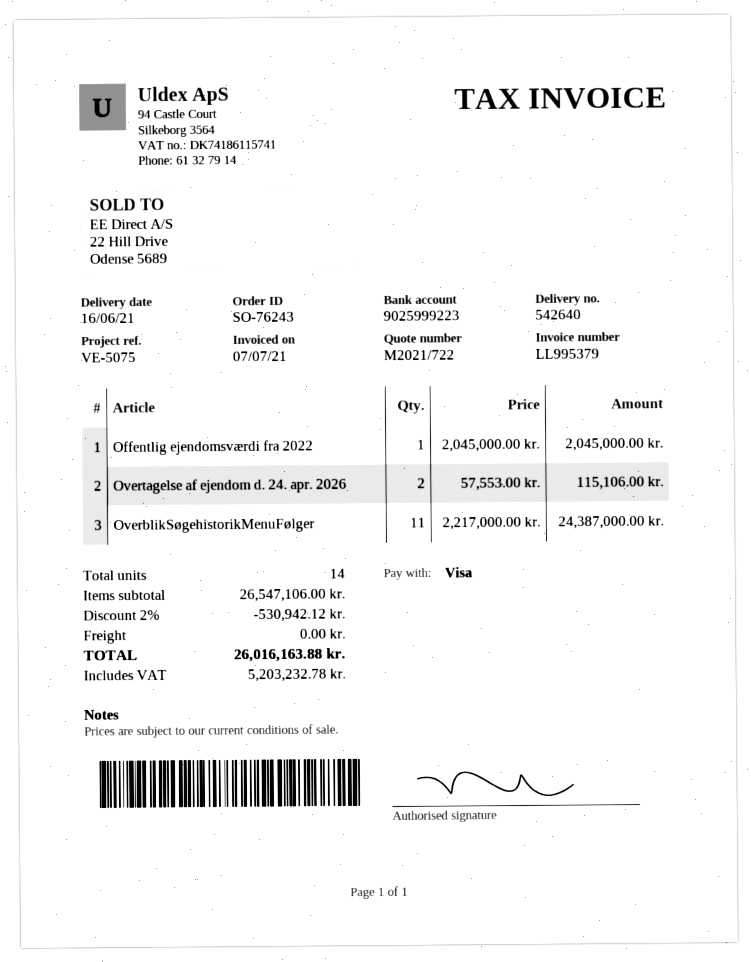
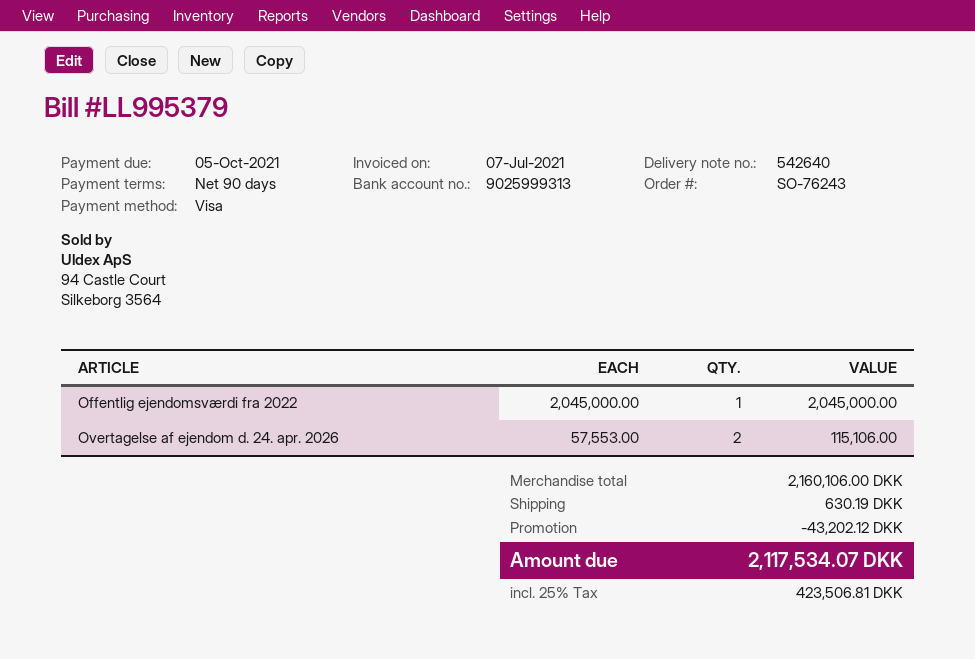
bank account: 9025999223 -> 9025999313
OverblikSøgehistorikMenuFølger: 11 x 2217000.00 = 24387000.00 -> none
subtotal: 26547106.00 -> 2160106.00
discount: 530942.12 -> 43202.12
shipping: 0.00 -> 630.19
tax: 5203232.78 -> 423506.81
total: 26016163.88 -> 2117534.07

